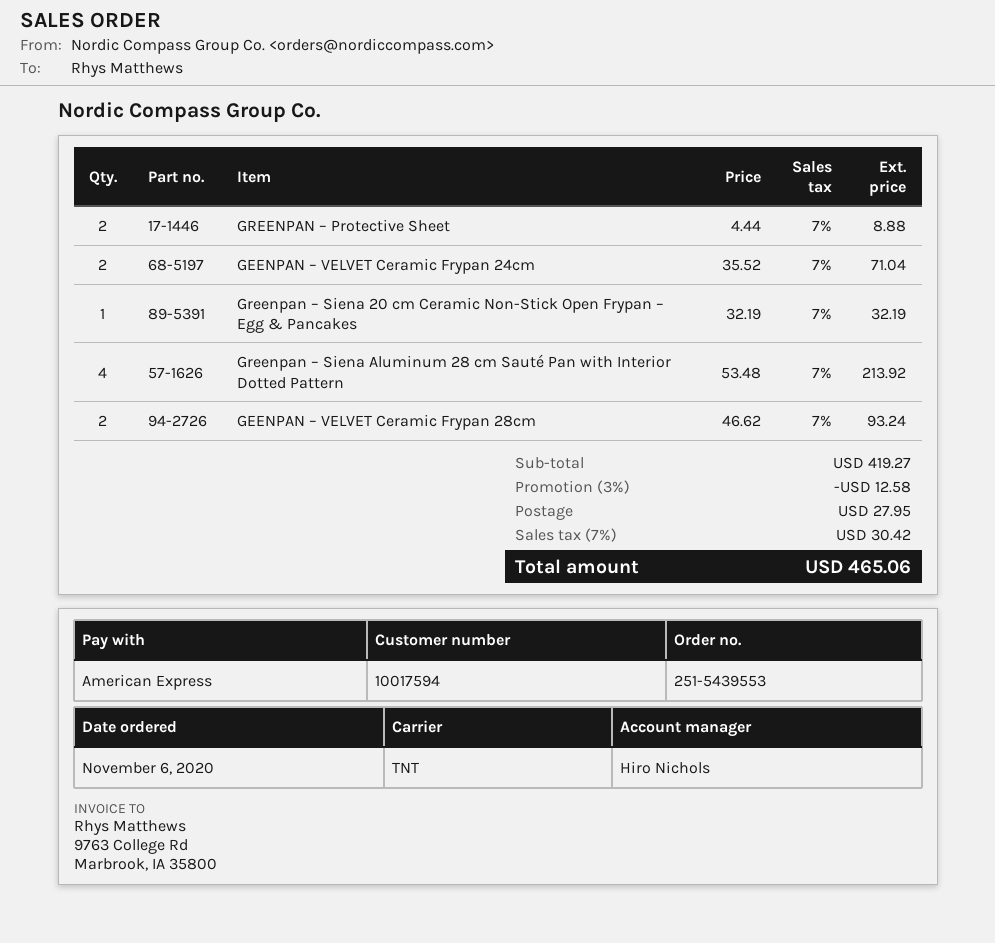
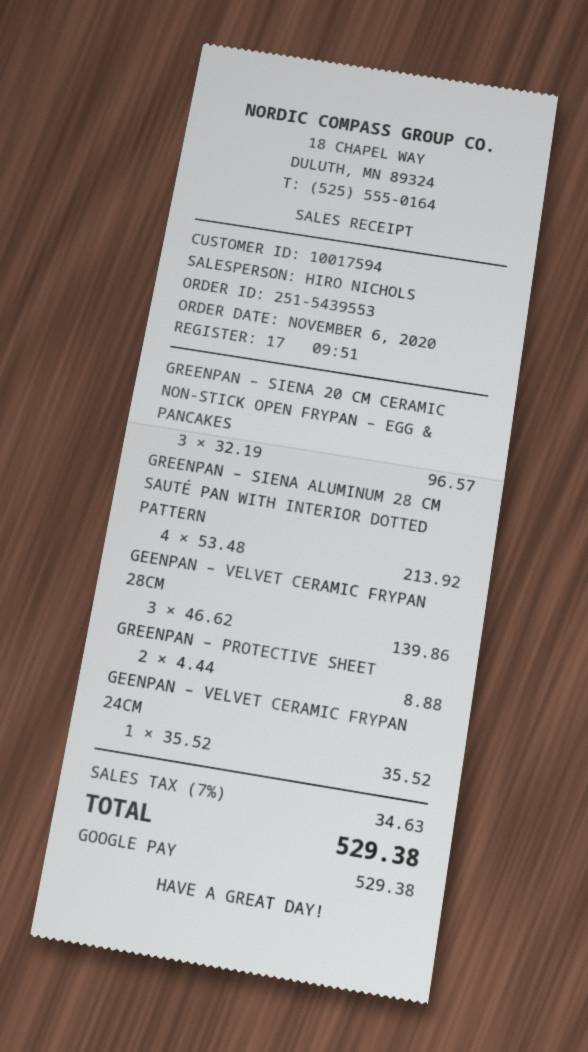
payment method: American Express -> Google Pay
GEENPAN – VELVET Ceramic Frypan 24cm: 2 x 35.52 = 71.04 -> 1 x 35.52 = 35.52
Greenpan – Siena 20 cm Ceramic Non-Stick Open Frypan – Egg & Pancakes: 1 x 32.19 = 32.19 -> 3 x 32.19 = 96.57
GEENPAN – VELVET Ceramic Frypan 28cm: 2 x 46.62 = 93.24 -> 3 x 46.62 = 139.86
discount: 3% = 12.58 -> none
shipping: 27.95 -> none
tax: 7% = 30.42 -> 7% = 34.63
total: 465.06 -> 529.38

